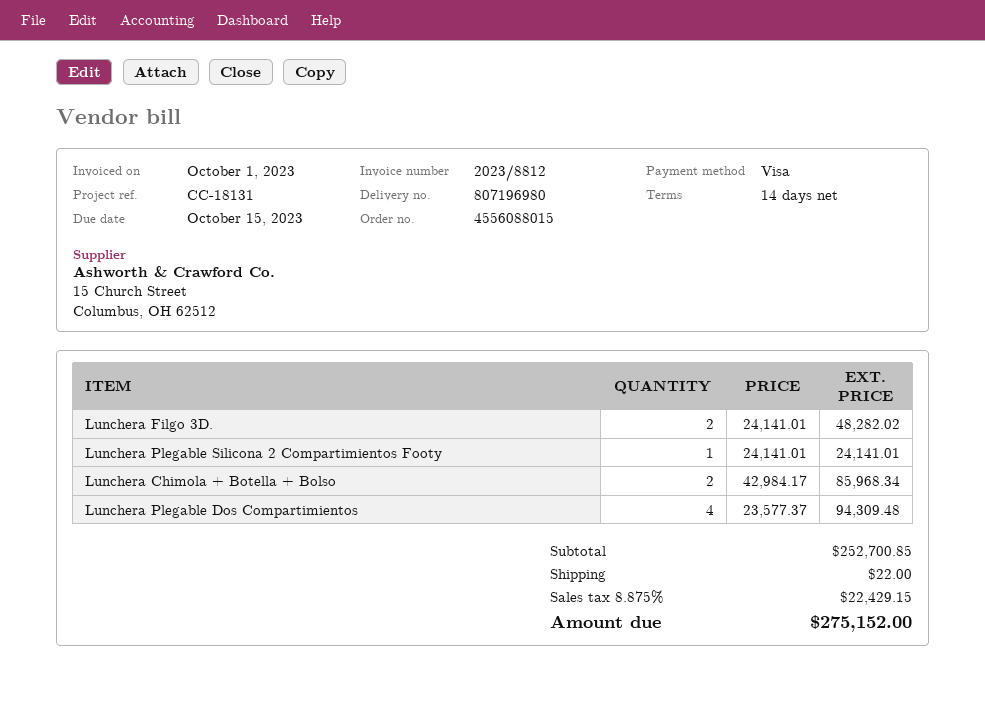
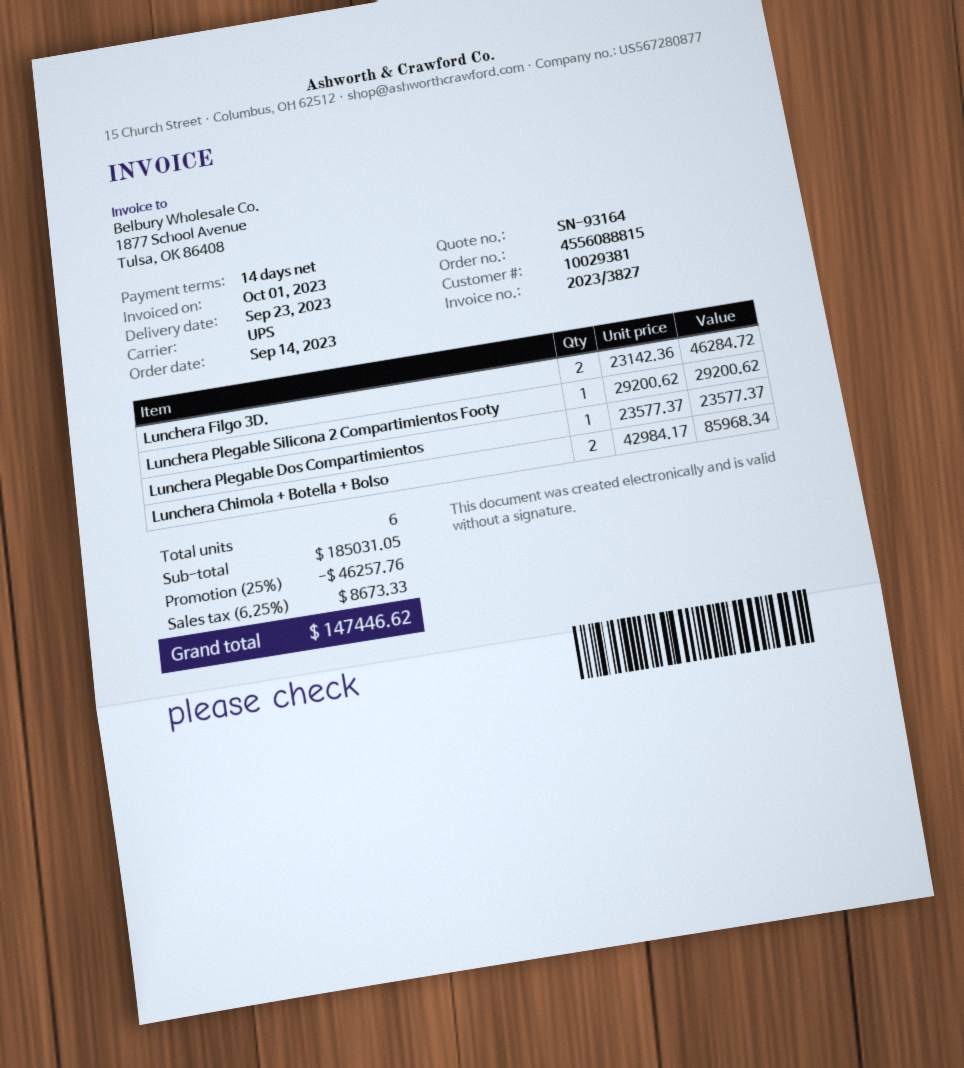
order number: 4556088015 -> 4556088815
invoice number: 2023/8812 -> 2023/3827
Lunchera Filgo 3D.: 2 x 24141.01 = 48282.02 -> 2 x 23142.36 = 46284.72
Lunchera Plegable Silicona 2 Compartimientos Footy: 1 x 24141.01 = 24141.01 -> 1 x 29200.62 = 29200.62
Lunchera Plegable Dos Compartimientos: 4 x 23577.37 = 94309.48 -> 1 x 23577.37 = 23577.37
subtotal: 252700.85 -> 185031.05
discount: none -> 25% = 46257.76
shipping: 22.00 -> none
tax: 8.875% = 22429.15 -> 6.25% = 8673.33
total: 275152.00 -> 147446.62

